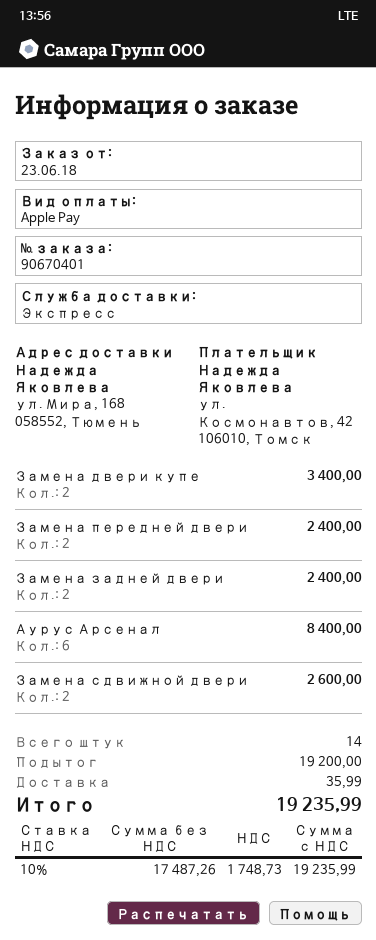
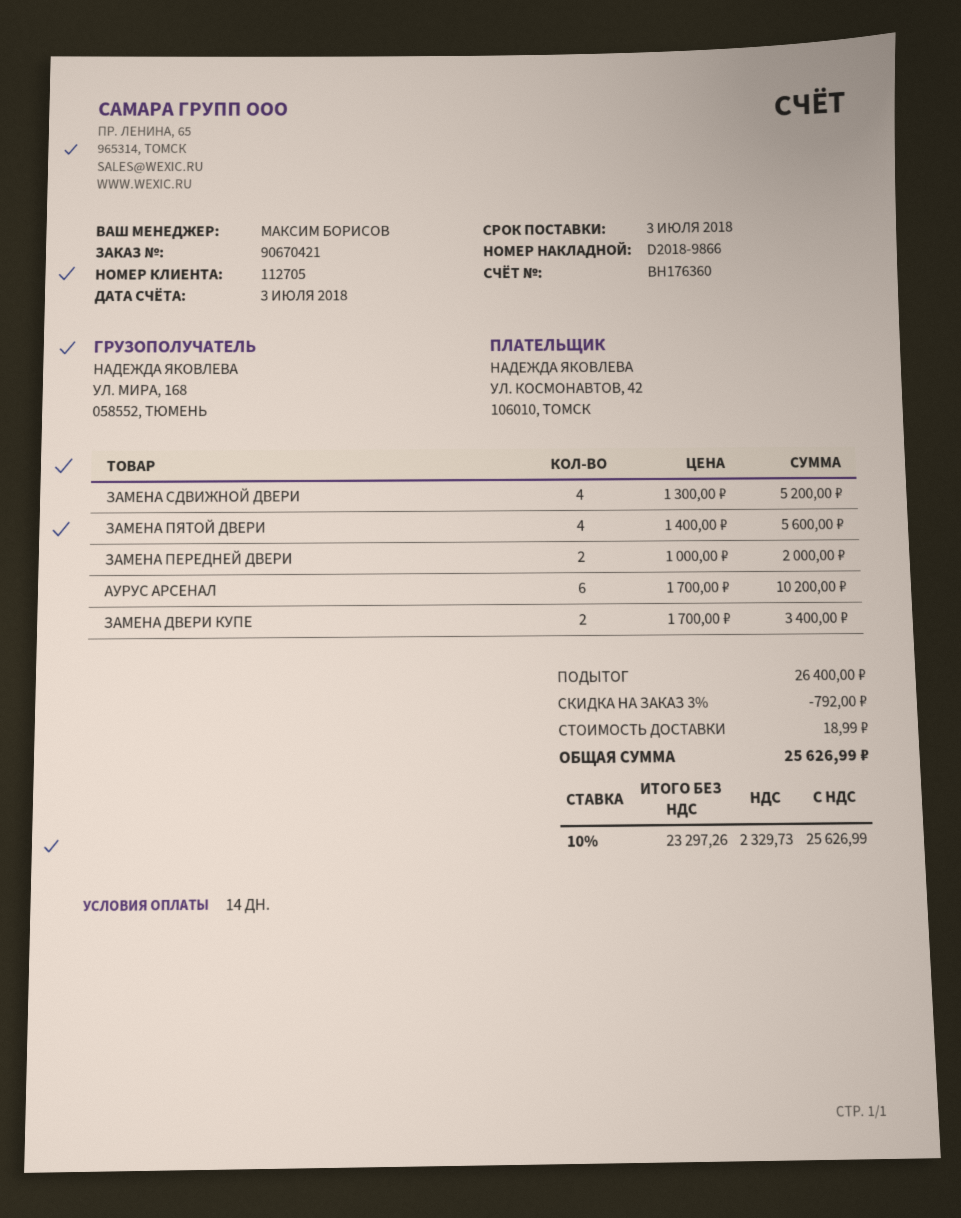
order number: 90670401 -> 90670421
Замена передней двери: 2 for 2400.00 -> 2 for 2000.00
Замена задней двери: 2 for 2400.00 -> none
Аурус Арсенал: 6 for 8400.00 -> 6 for 10200.00
Замена сдвижной двери: 2 for 2600.00 -> 4 for 5200.00
ЗАМЕНА ПЯТОЙ ДВЕРИ: none -> 4 for 5600.00
subtotal: 19200.00 -> 26400.00
discount: none -> 3% = 792.00
shipping: 35.99 -> 18.99
net: 17487.26 -> 23297.26
tax: 10% = 1748.73 -> 10% = 2329.73
total: 19235.99 -> 25626.99

